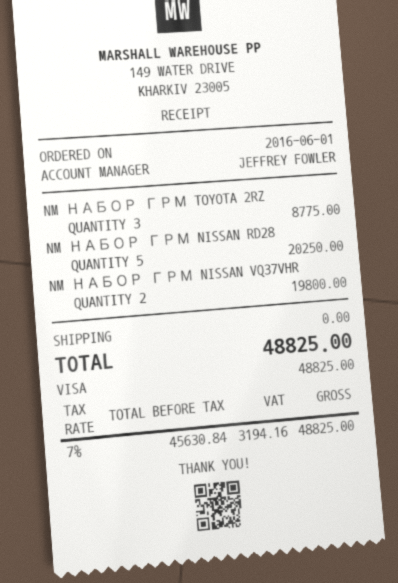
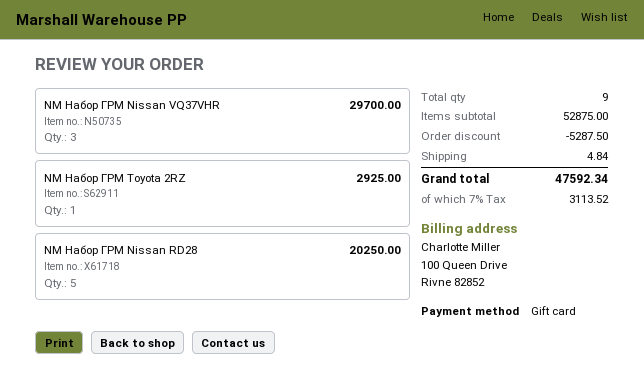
payment method: Visa -> gift card
NM НАБОР ГРМ TOYOTA 2RZ: 3 for 8775.00 -> 1 for 2925.00
NM НАБОР ГРМ NISSAN VQ37VHR: 2 for 19800.00 -> 3 for 29700.00
discount: none -> 5287.50
shipping: 0.00 -> 4.84
tax: 7% = 3194.16 -> 7% = 3113.52
total: 48825.00 -> 47592.34

